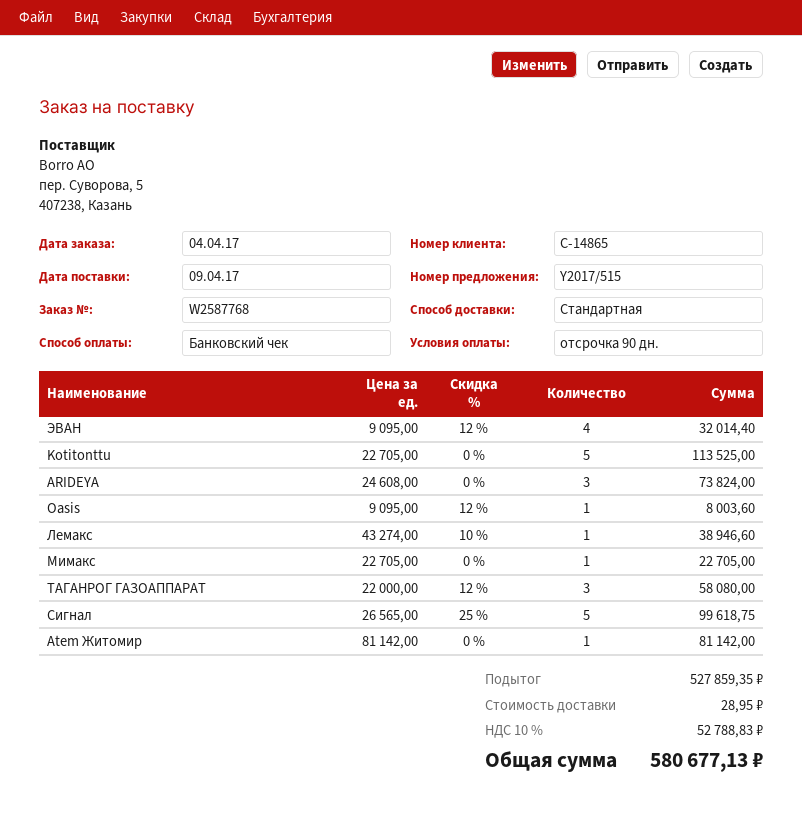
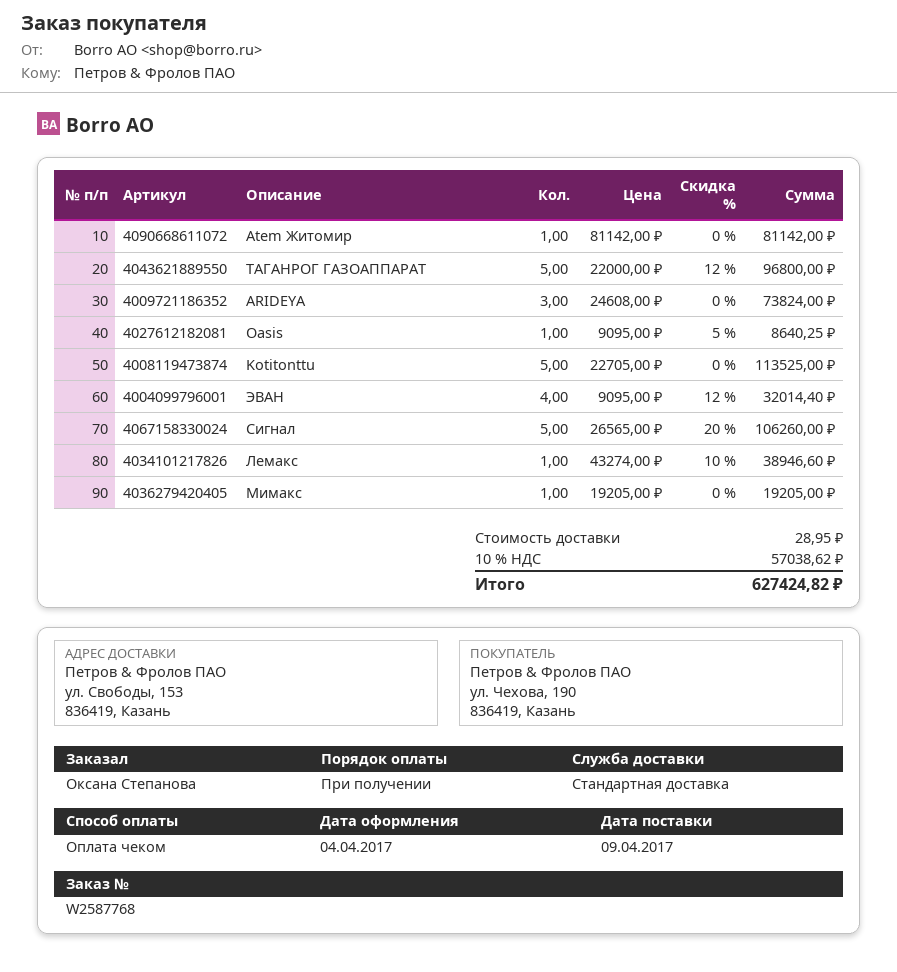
payment terms: 90 days -> on receipt
Oasis: 1 x 9095.00 - 12% = 8003.60 -> 1 x 9095.00 - 5% = 8640.25
Мимакс: 1 x 22705.00 = 22705.00 -> 1 x 19205.00 = 19205.00
ТАГАНРОГ ГАЗОАППАРАТ: 3 x 22000.00 - 12% = 58080.00 -> 5 x 22000.00 - 12% = 96800.00
Сигнал: 5 x 26565.00 - 25% = 99618.75 -> 5 x 26565.00 - 20% = 106260.00
tax: 10% = 52788.83 -> 10% = 57038.62
total: 580677.13 -> 627424.82

